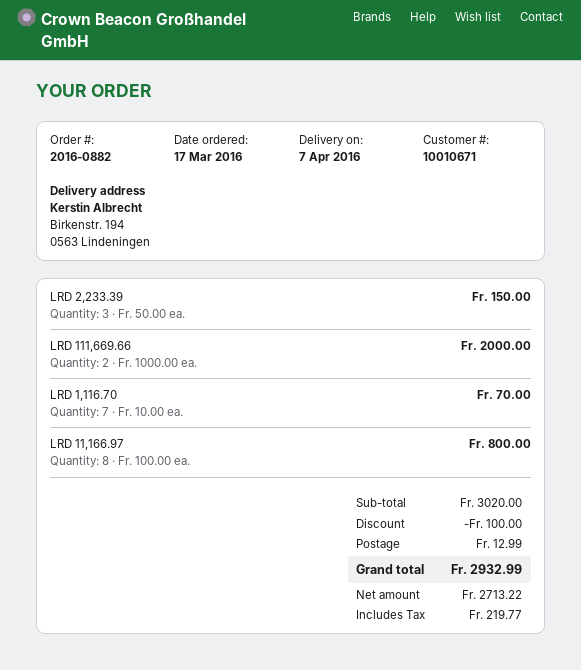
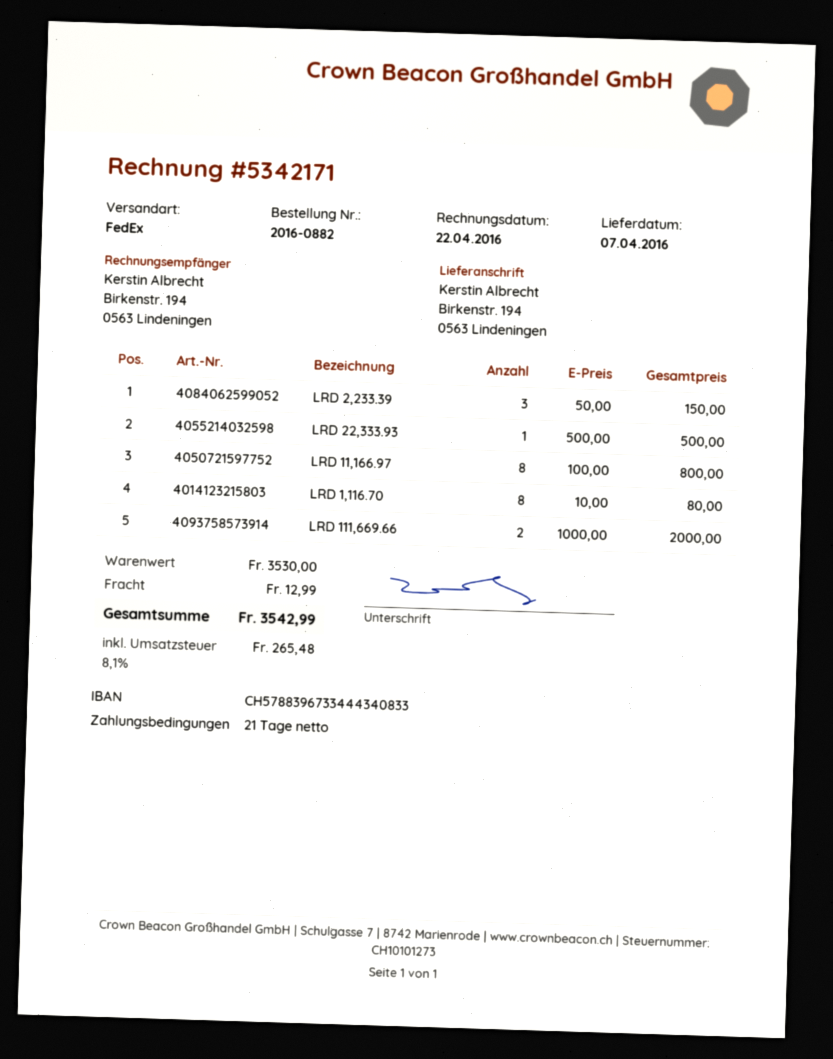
LRD 1,116.70: 7 x 10.00 = 70.00 -> 8 x 10.00 = 80.00
LRD 22,333.93: none -> 1 x 500.00 = 500.00
subtotal: 3020.00 -> 3530.00
discount: 100.00 -> none
tax: 219.77 -> 265.48
total: 2932.99 -> 3542.99

